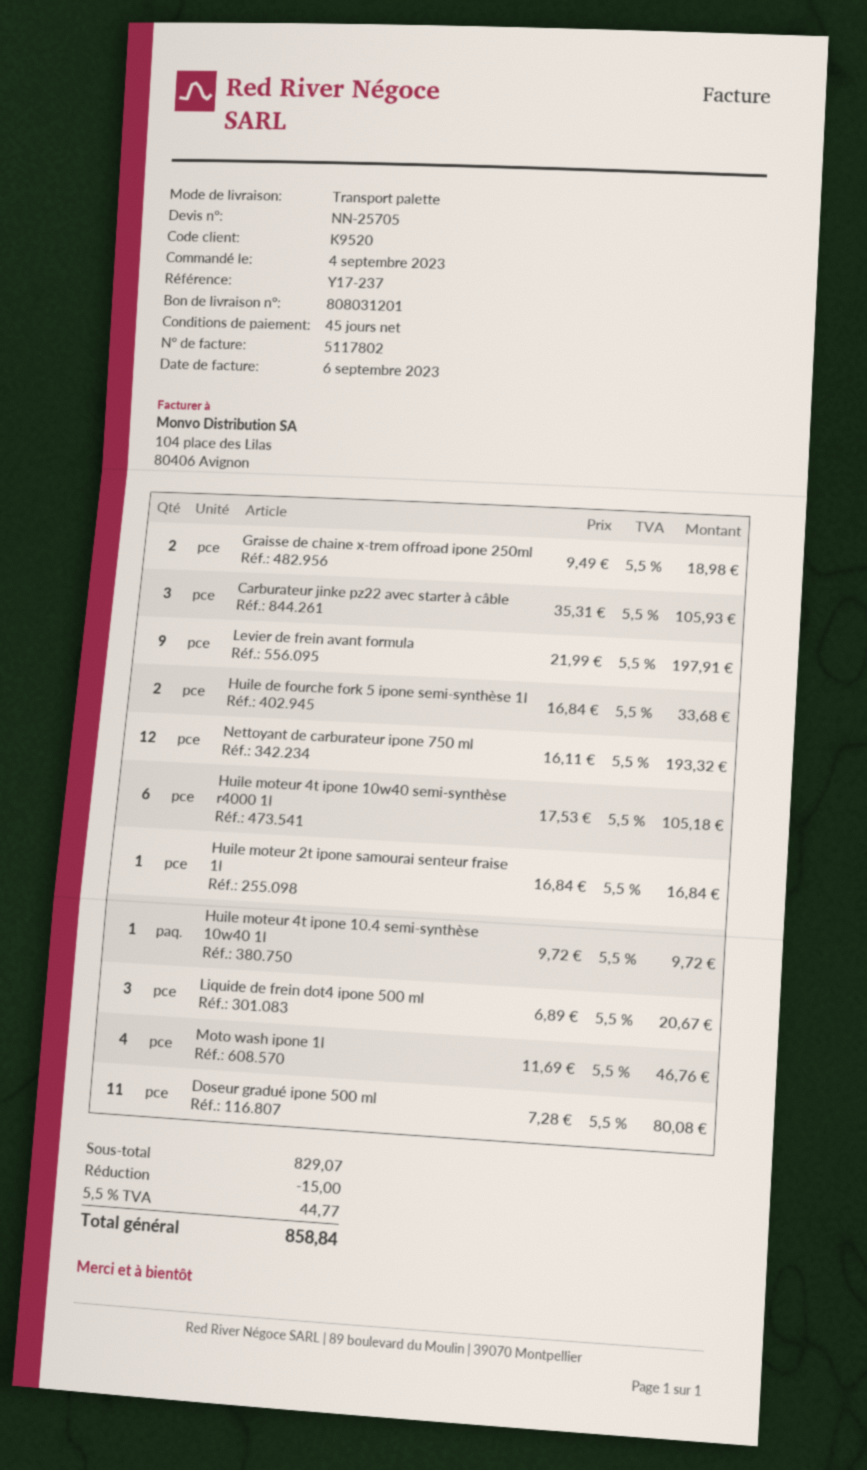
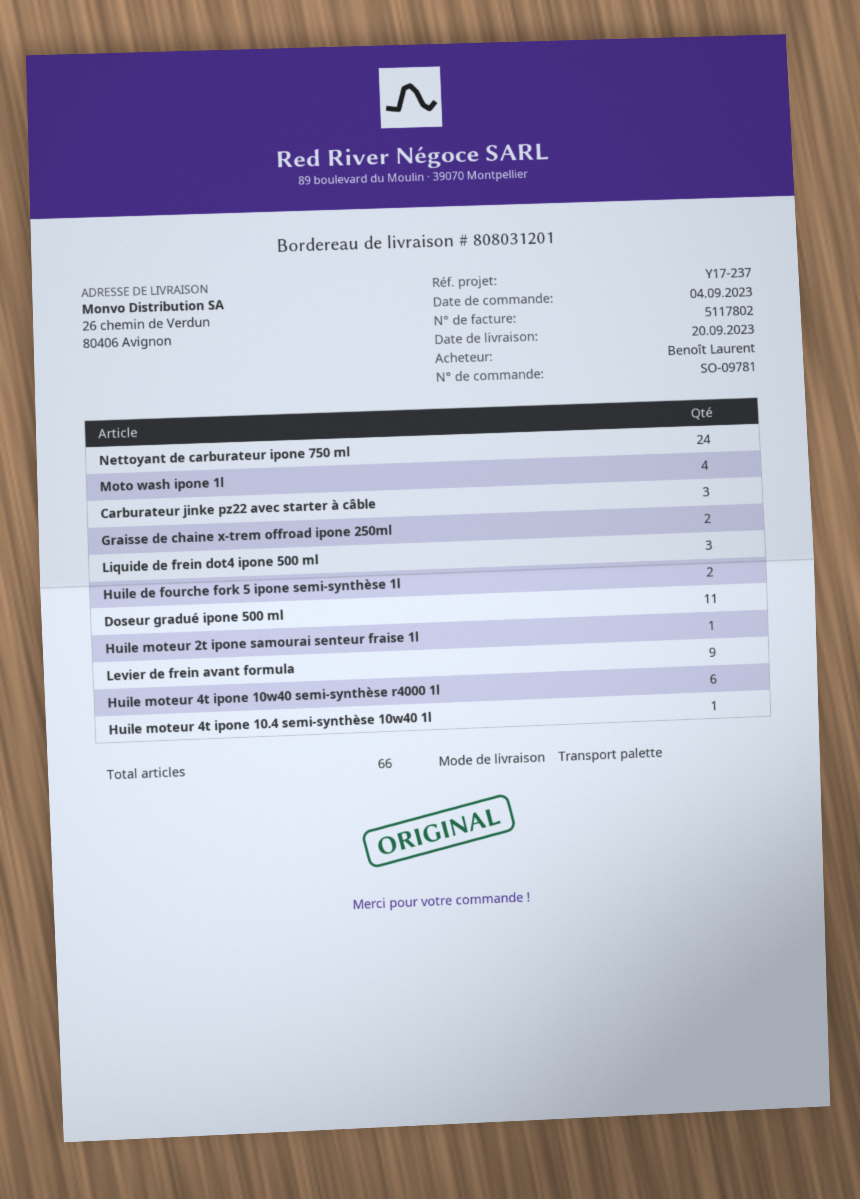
Nettoyant de carburateur ipone 750 ml: 12 -> 24

